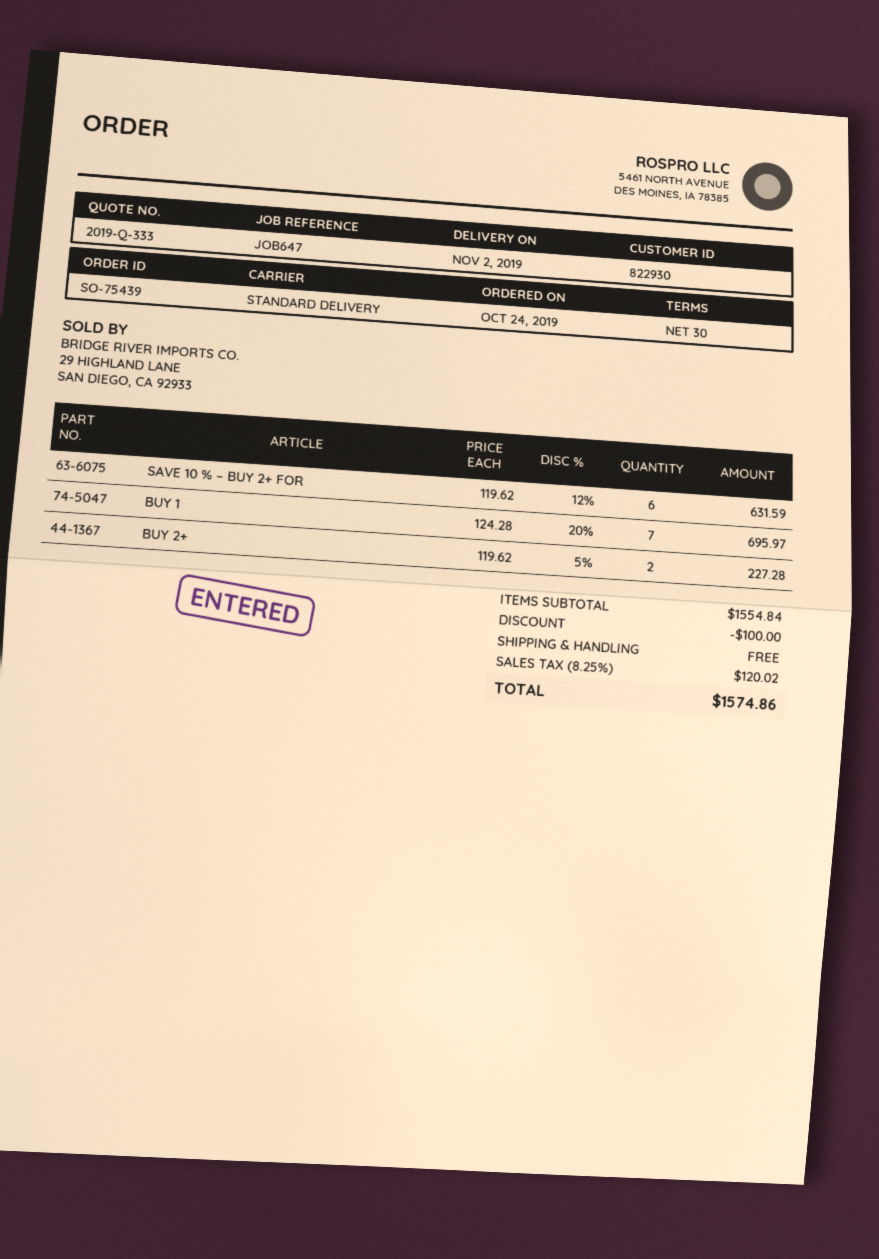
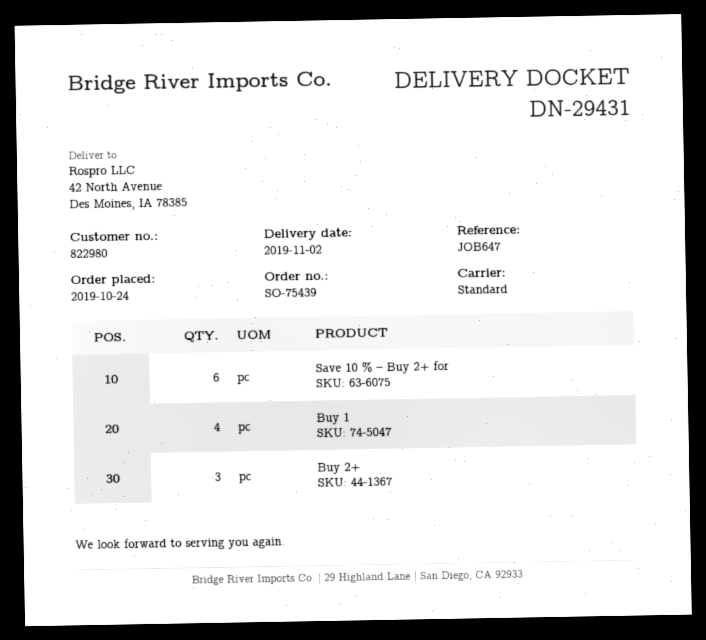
customer number: 822930 -> 822980
BUY 1: 7 -> 4
BUY 2+: 2 -> 3

